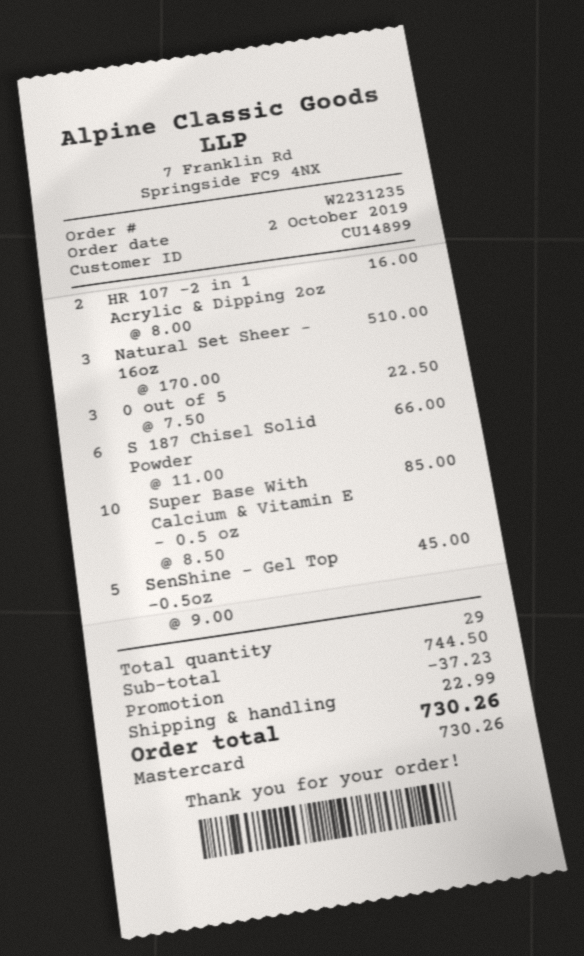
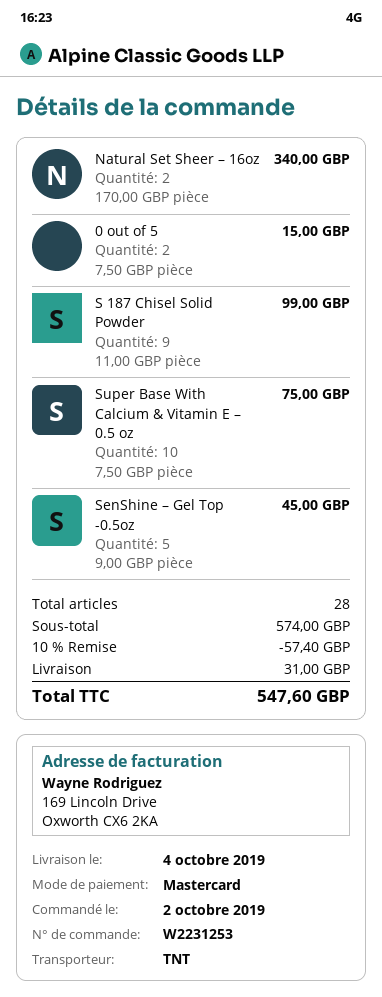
order number: W2231235 -> W2231253
HR 107 -2 in 1 Acrylic & Dipping 2oz: 2 x 8.00 = 16.00 -> none
Natural Set Sheer – 16oz: 3 x 170.00 = 510.00 -> 2 x 170.00 = 340.00
0 out of 5: 3 x 7.50 = 22.50 -> 2 x 7.50 = 15.00
S 187 Chisel Solid Powder: 6 x 11.00 = 66.00 -> 9 x 11.00 = 99.00
Super Base With Calcium & Vitamin E – 0.5 oz: 10 x 8.50 = 85.00 -> 10 x 7.50 = 75.00
total quantity: 29 -> 28
subtotal: 744.50 -> 574.00
discount: 37.23 -> 57.40
shipping: 22.99 -> 31.00
total: 730.26 -> 547.60

